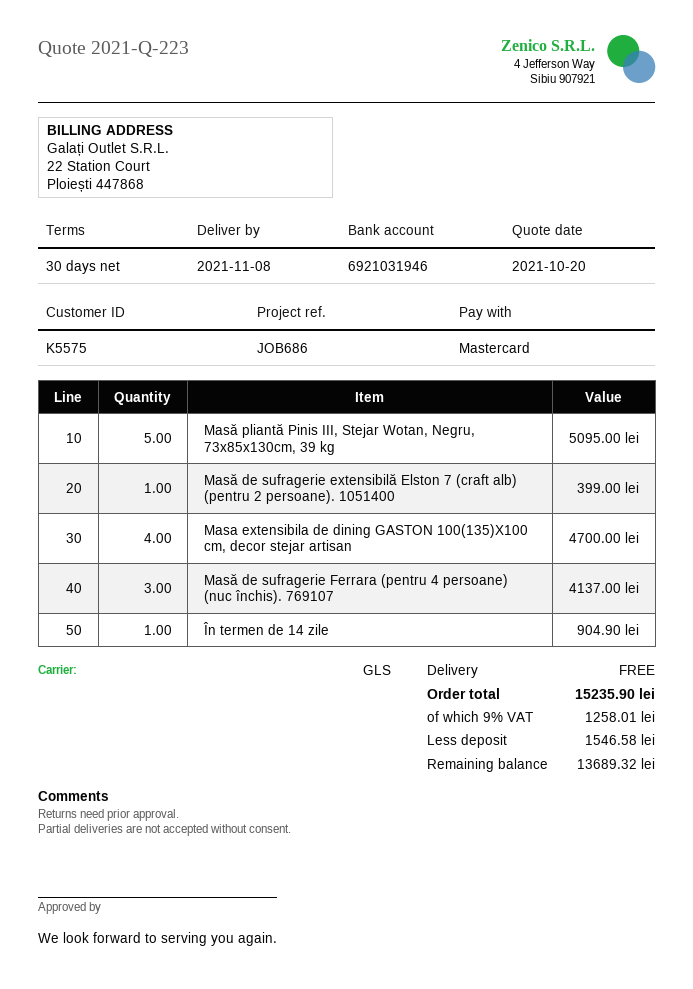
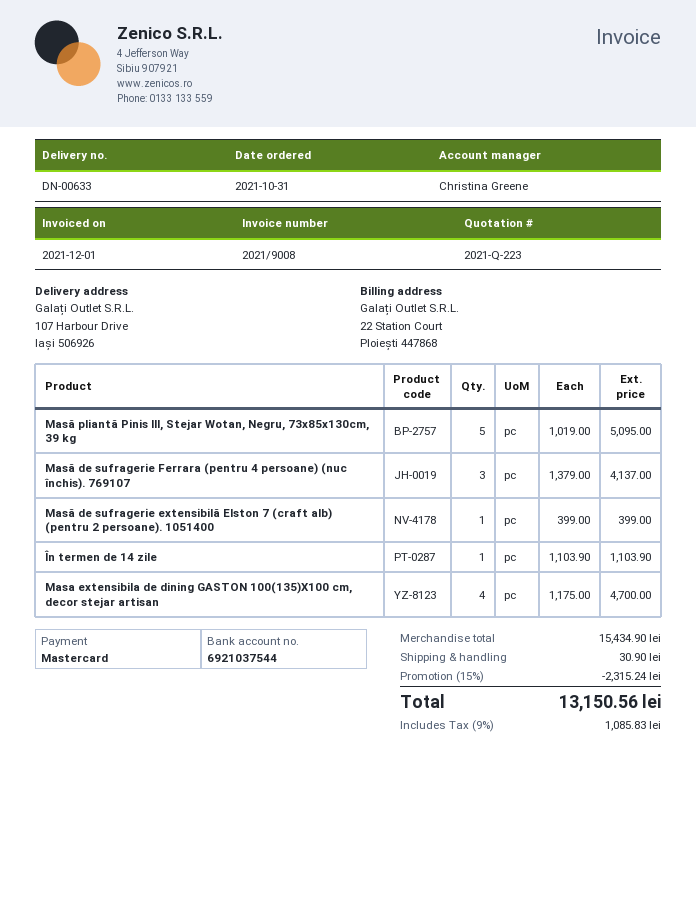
bank account: 6921031946 -> 6921037544
În termen de 14 zile: 1 for 904.90 -> 1 for 1103.90
discount: none -> 15% = 2315.24
shipping: 0.00 -> 30.90
tax: 9% = 1258.01 -> 9% = 1085.83
total: 15235.90 -> 13150.56

